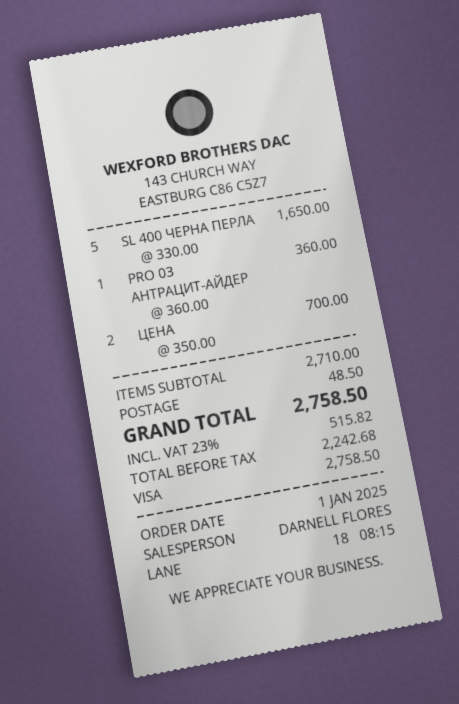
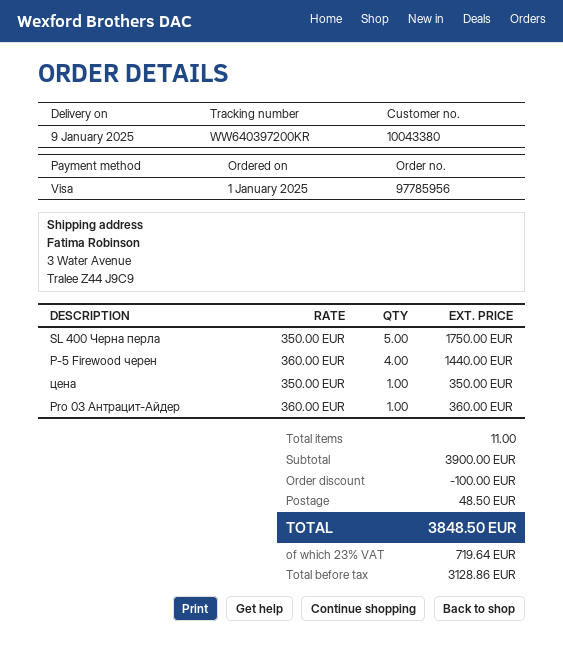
SL 400 ЧЕРНА ПЕРЛА: 5 x 330.00 = 1650.00 -> 5 x 350.00 = 1750.00
ЦЕНА: 2 x 350.00 = 700.00 -> 1 x 350.00 = 350.00
P-5 Firewood черен: none -> 4 x 360.00 = 1440.00
subtotal: 2710.00 -> 3900.00
discount: none -> 100.00
net: 2242.68 -> 3128.86
tax: 23% = 515.82 -> 23% = 719.64
total: 2758.50 -> 3848.50

